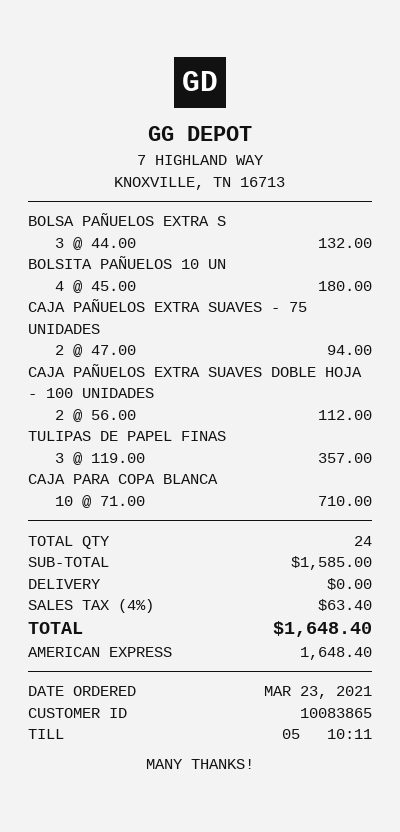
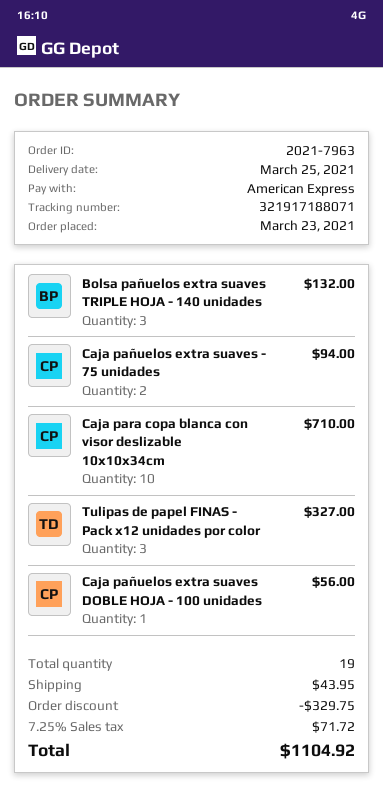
BOLSITA PAÑUELOS 10 UN: 4 for 180.00 -> none
CAJA PAÑUELOS EXTRA SUAVES DOBLE HOJA - 100 UNIDADES: 2 for 112.00 -> 1 for 56.00
TULIPAS DE PAPEL FINAS: 3 for 357.00 -> 3 for 327.00
total quantity: 24 -> 19
discount: none -> 329.75
shipping: 0.00 -> 43.95
tax: 4% = 63.40 -> 7.25% = 71.72
total: 1648.40 -> 1104.92

